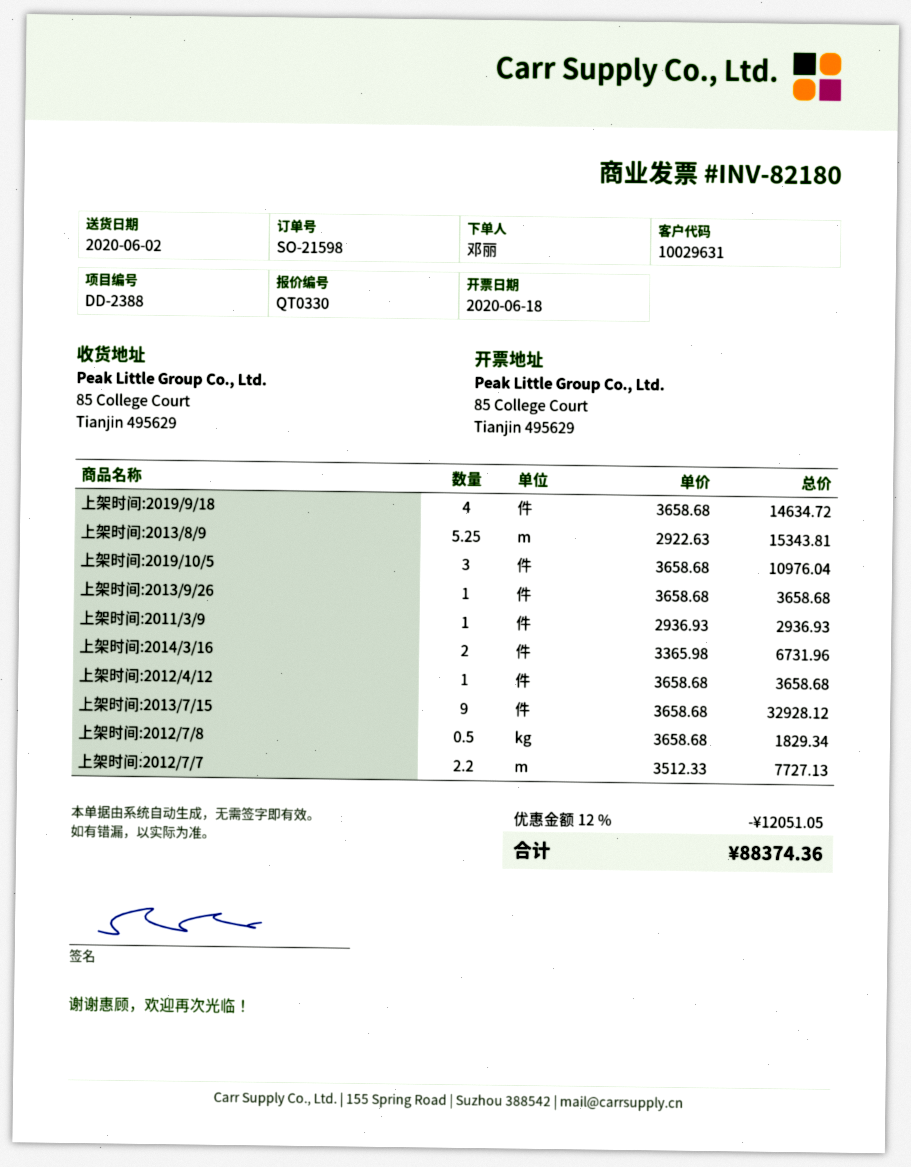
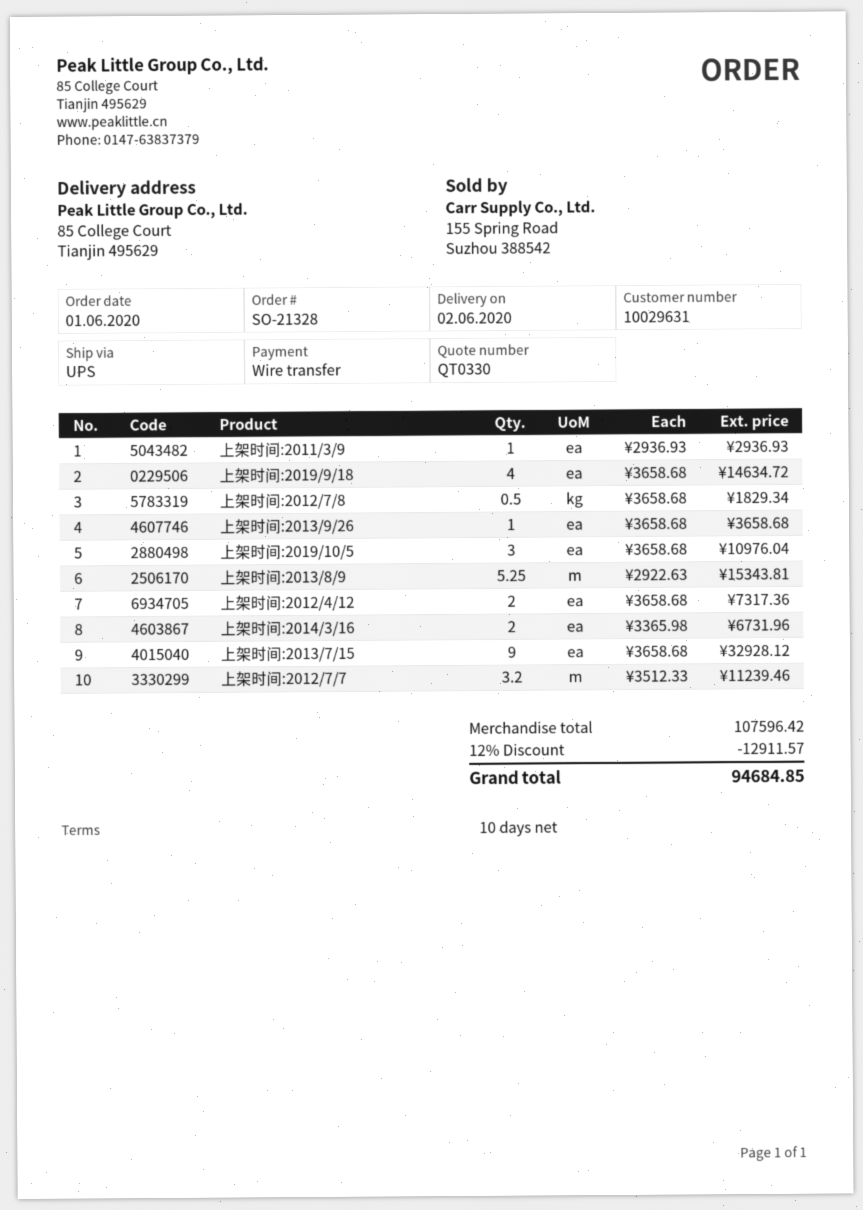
order number: SO-21598 -> SO-21328
上架时间:2012/4/12: 1 x 3658.68 = 3658.68 -> 2 x 3658.68 = 7317.36
上架时间:2012/7/7: 2.2 x 3512.33 = 7727.13 -> 3.2 x 3512.33 = 11239.46
discount: 12% = 12051.05 -> 12% = 12911.57
total: 88374.36 -> 94684.85

